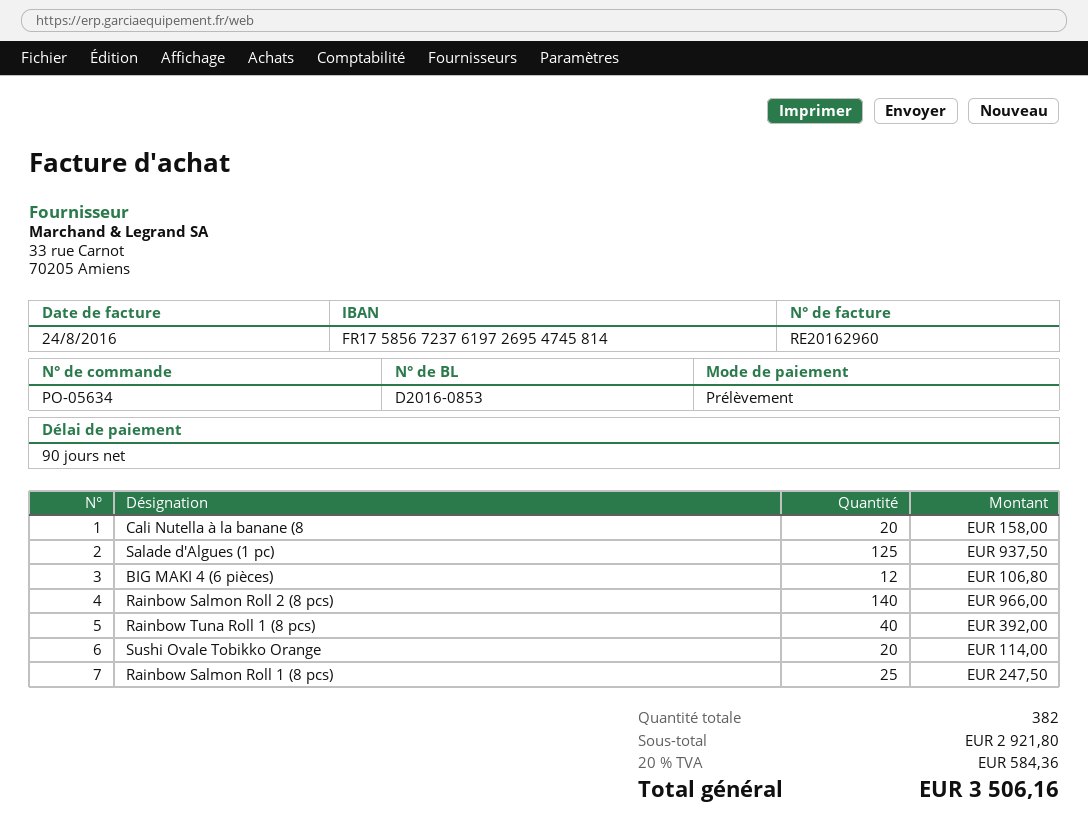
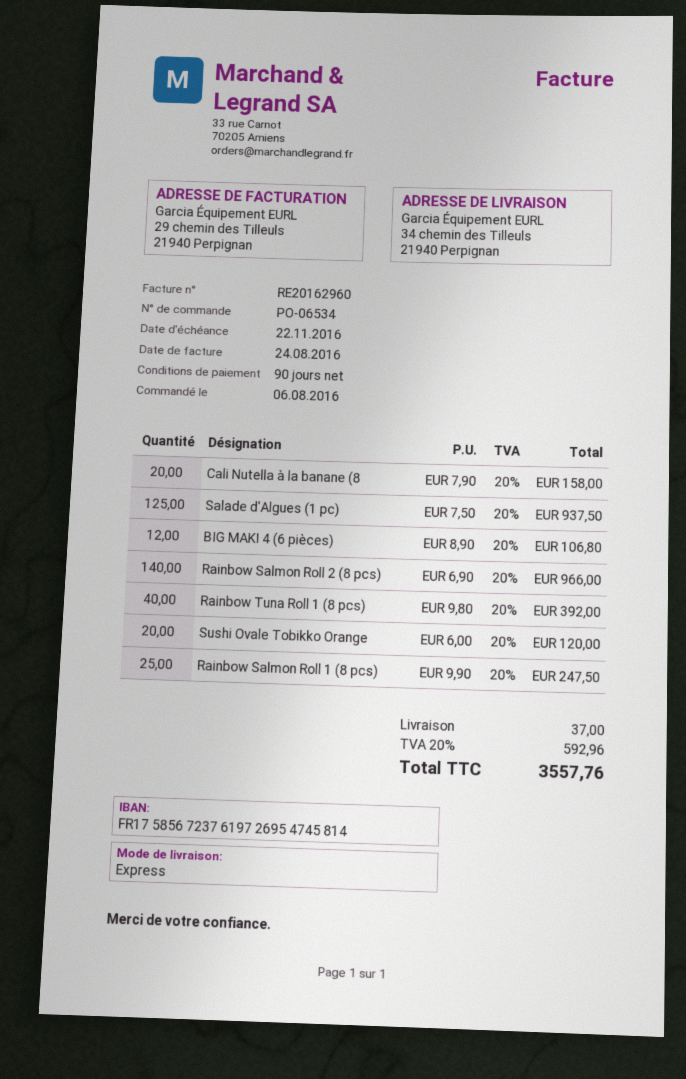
order number: PO-05634 -> PO-06534
Sushi Ovale Tobikko Orange: 20 for 114.00 -> 20 for 120.00
shipping: none -> 37.00
tax: 20% = 584.36 -> 20% = 592.96
total: 3506.16 -> 3557.76

